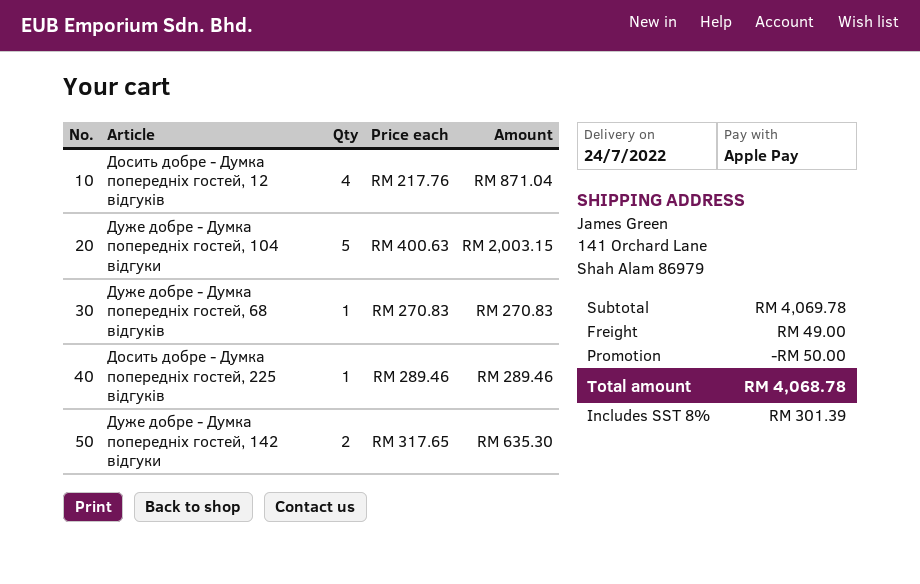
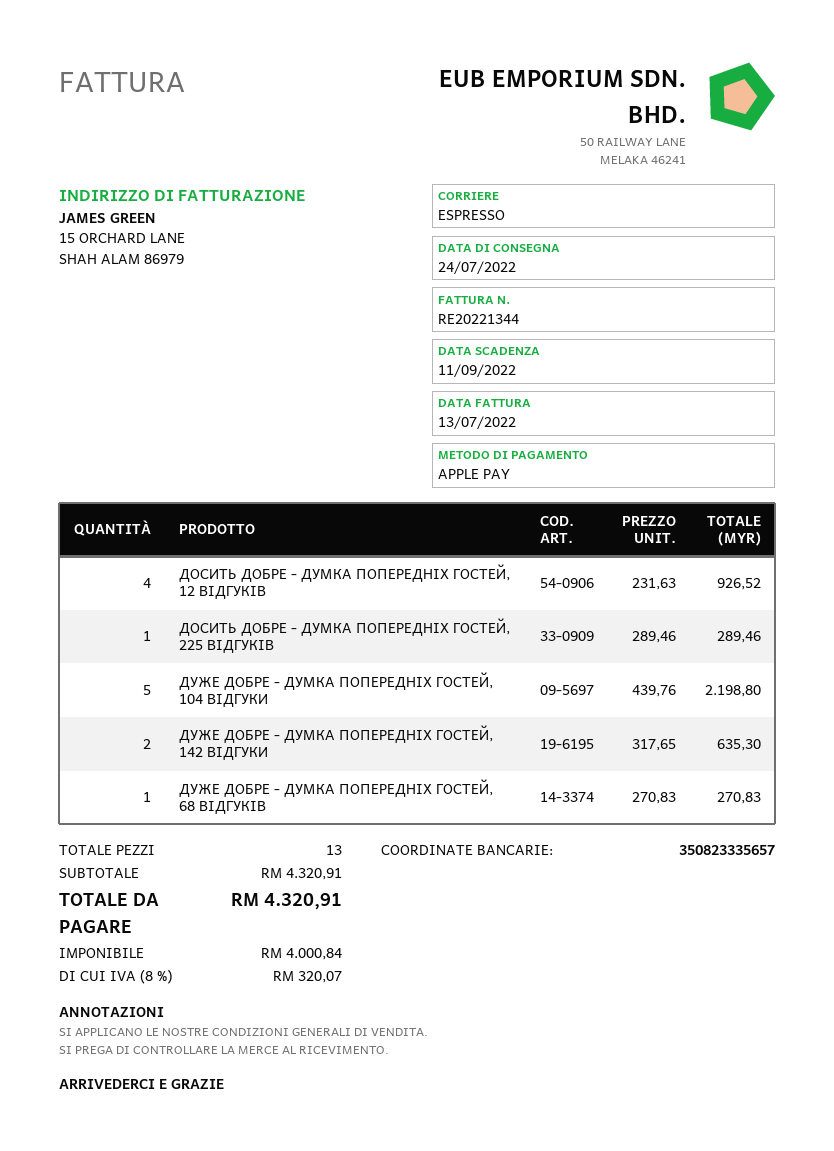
Досить добре - Думка попередніх гостей, 12 відгуків: 4 x 217.76 = 871.04 -> 4 x 231.63 = 926.52
Дуже добре - Думка попередніх гостей, 104 відгуки: 5 x 400.63 = 2003.15 -> 5 x 439.76 = 2198.80
subtotal: 4069.78 -> 4320.91
discount: 50.00 -> none
shipping: 49.00 -> none
tax: 8% = 301.39 -> 8% = 320.07
total: 4068.78 -> 4320.91

